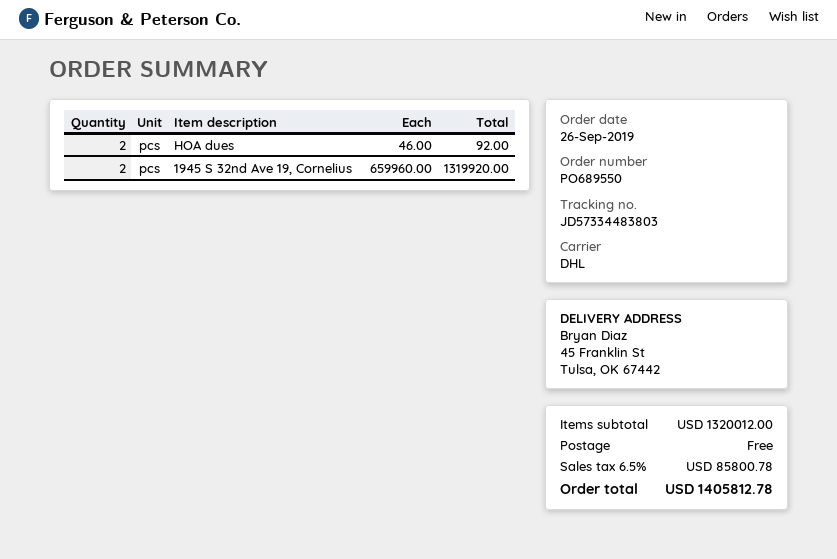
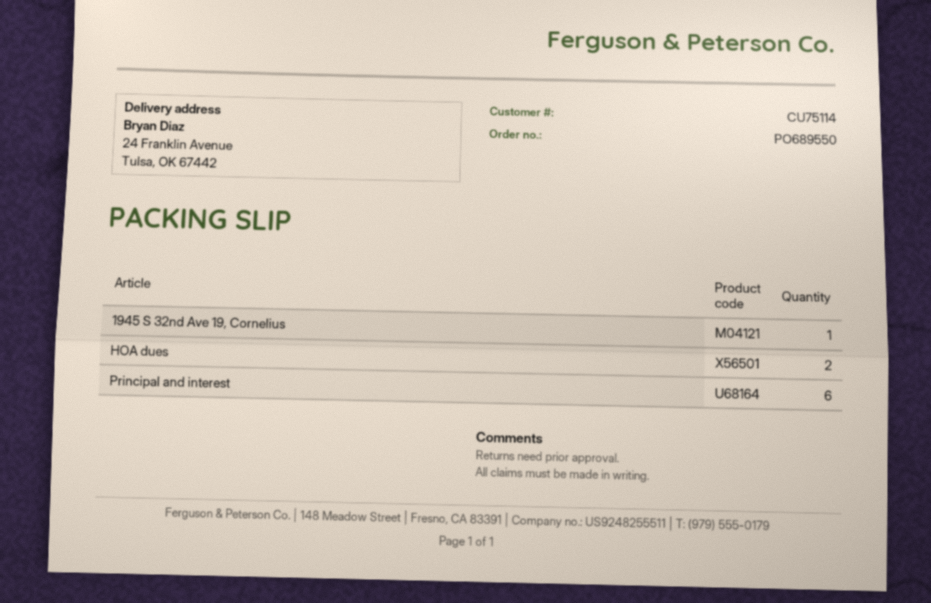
ship to: 45 Franklin St, Tulsa, OK 67442 -> 24 Franklin Avenue, Tulsa, OK 67442
1945 S 32nd Ave 19, Cornelius: 2 -> 1
Principal and interest: none -> 6

